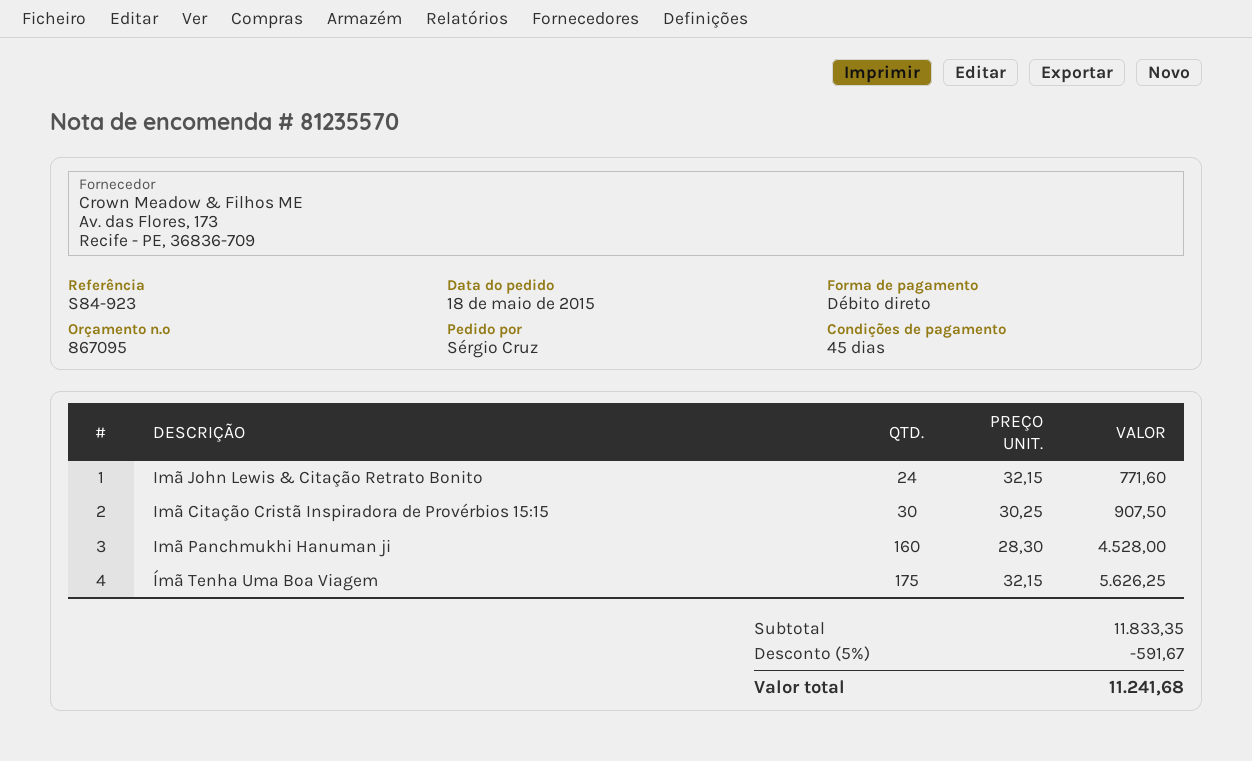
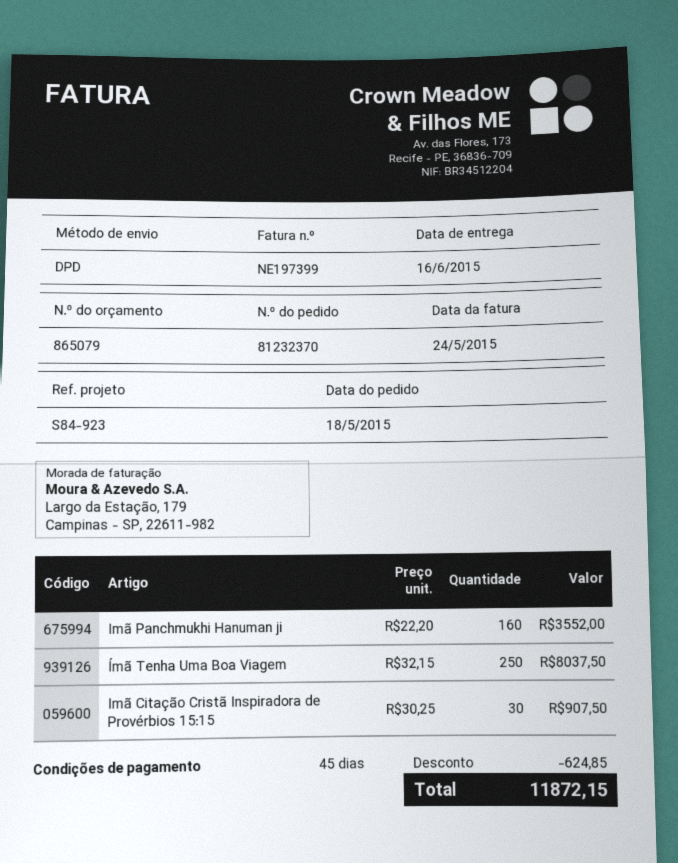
quote number: 867095 -> 865079
order number: 81235570 -> 81232370
Imã John Lewis & Citação Retrato Bonito: 24 x 32.15 = 771.60 -> none
Imã Panchmukhi Hanuman ji: 160 x 28.30 = 4528.00 -> 160 x 22.20 = 3552.00
Ímã Tenha Uma Boa Viagem: 175 x 32.15 = 5626.25 -> 250 x 32.15 = 8037.50
discount: 591.67 -> 624.85
total: 11241.68 -> 11872.15

